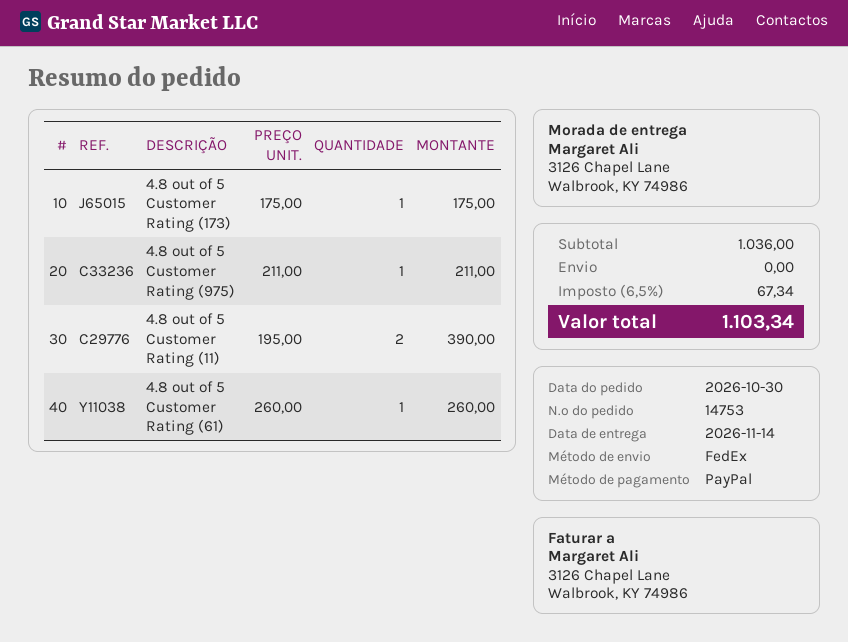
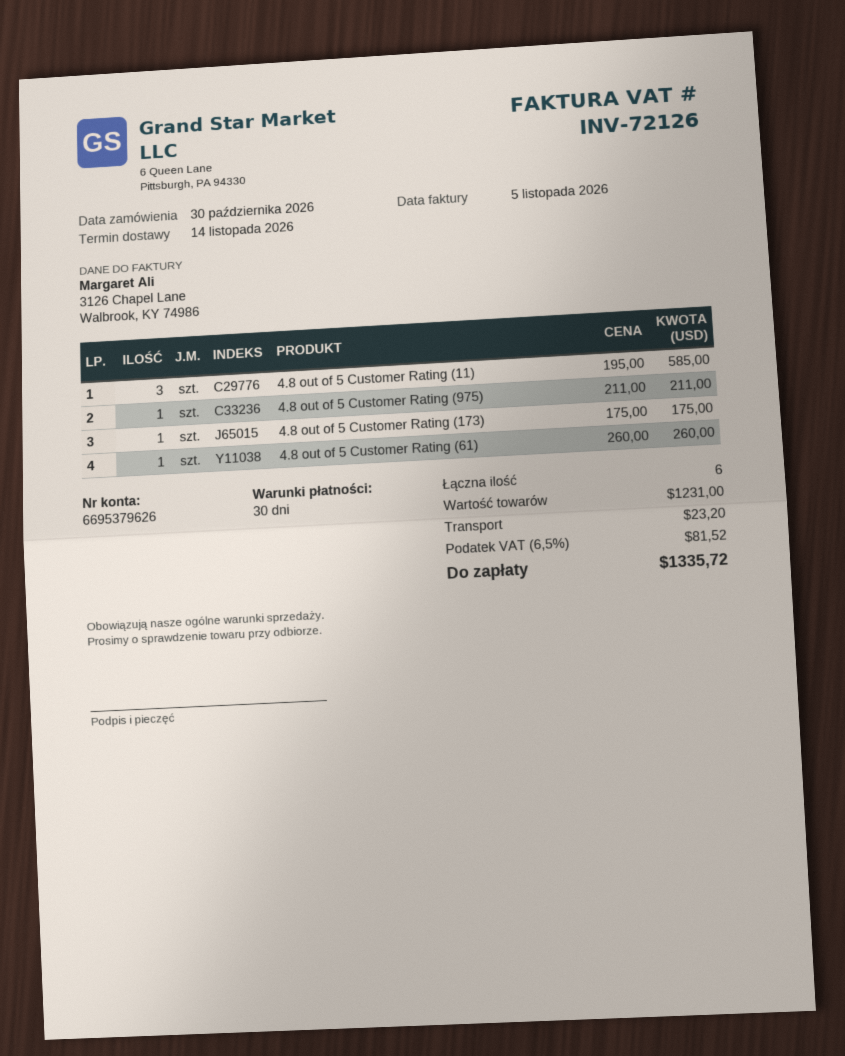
4.8 out of 5 Customer Rating (11): 2 x 195.00 = 390.00 -> 3 x 195.00 = 585.00
subtotal: 1036.00 -> 1231.00
shipping: 0.00 -> 23.20
tax: 6.5% = 67.34 -> 6.5% = 81.52
total: 1103.34 -> 1335.72

